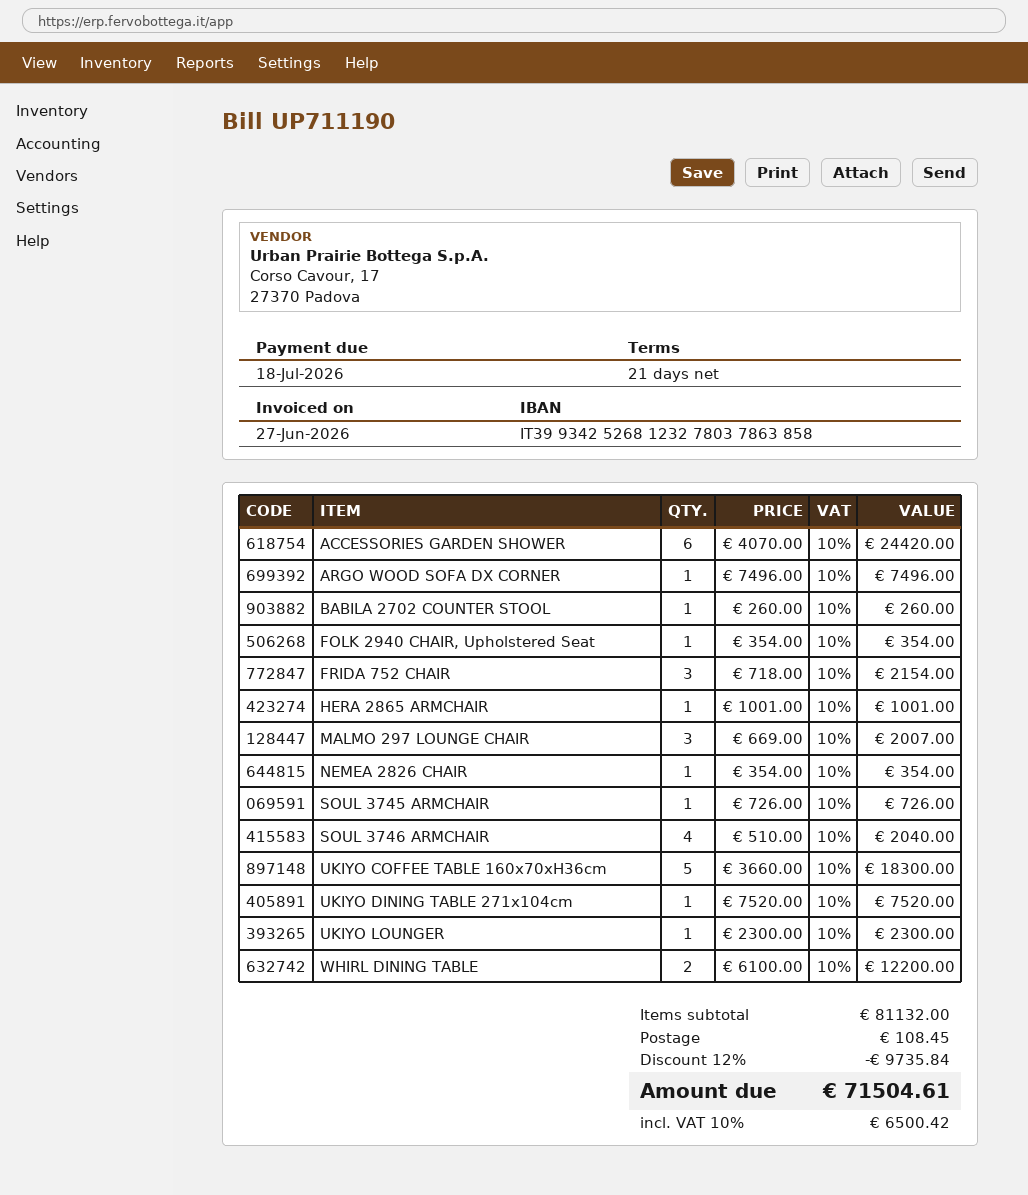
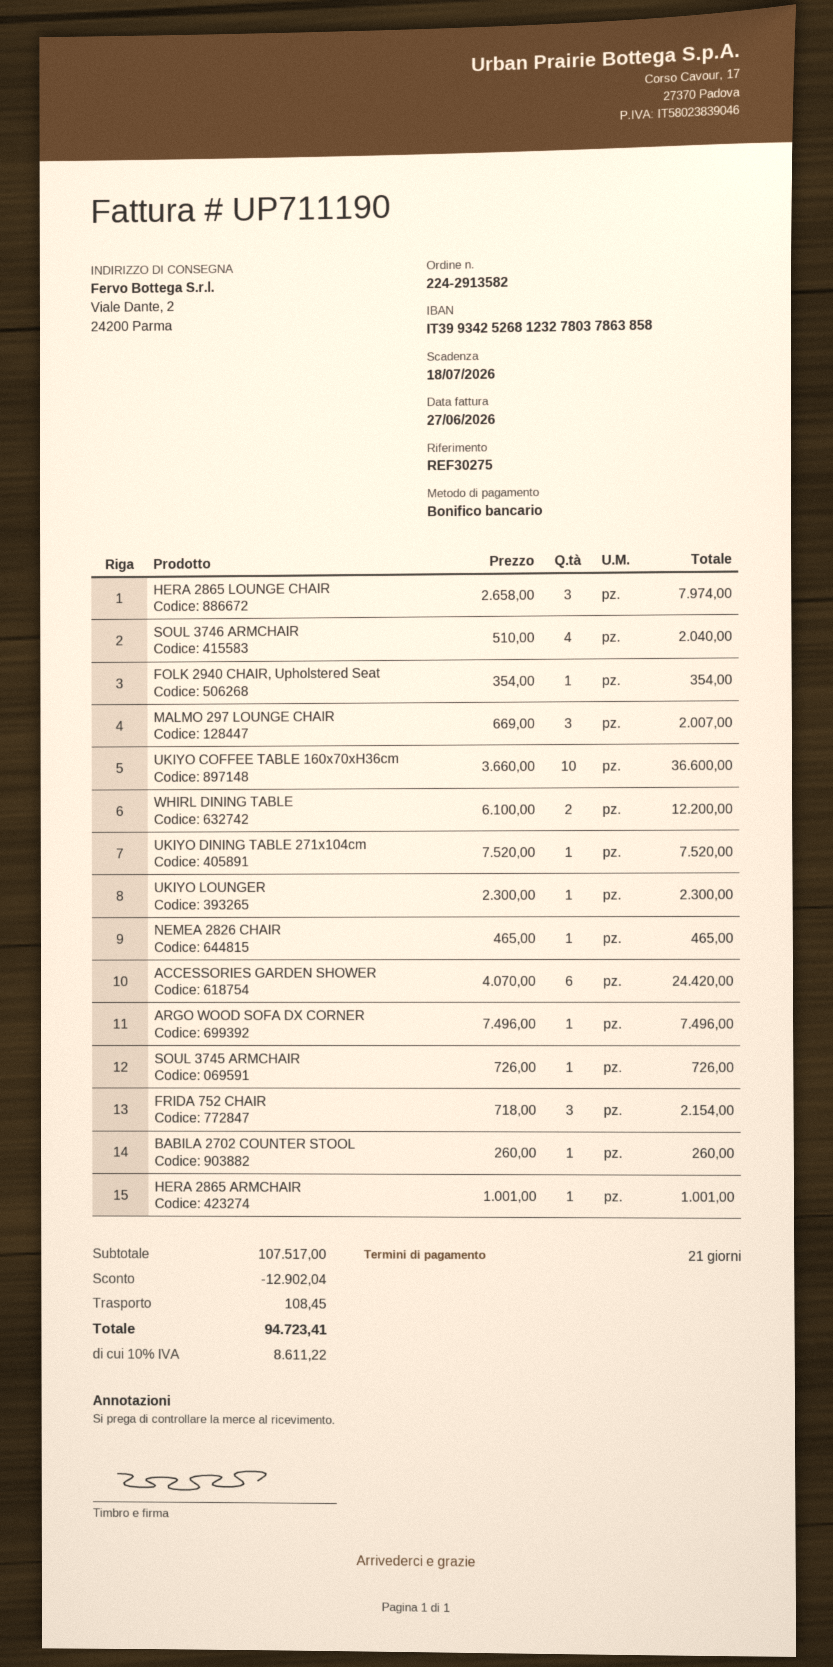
NEMEA 2826 CHAIR: 1 x 354.00 = 354.00 -> 1 x 465.00 = 465.00
UKIYO COFFEE TABLE 160x70xH36cm: 5 x 3660.00 = 18300.00 -> 10 x 3660.00 = 36600.00
HERA 2865 LOUNGE CHAIR: none -> 3 x 2658.00 = 7974.00
subtotal: 81132.00 -> 107517.00
discount: 9735.84 -> 12902.04
tax: 10% = 6500.42 -> 10% = 8611.22
total: 71504.61 -> 94723.41

